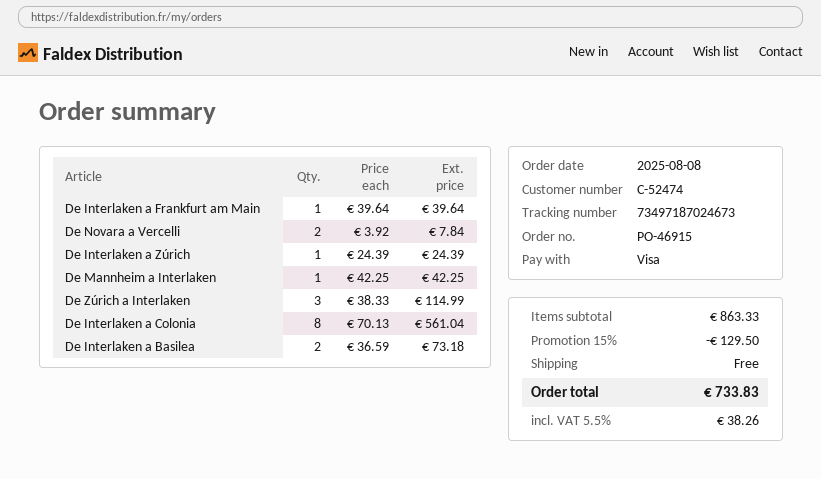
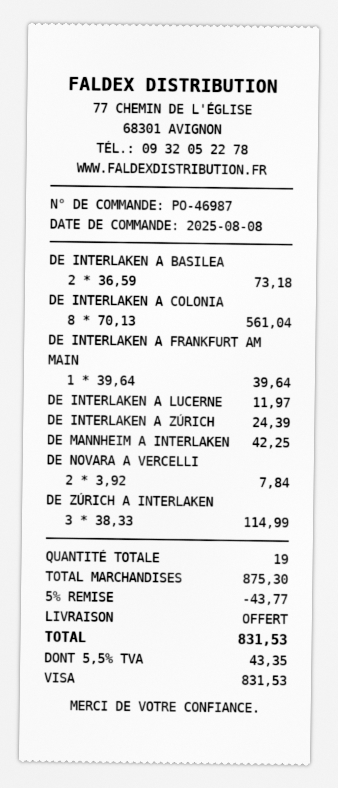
order number: PO-46915 -> PO-46987
DE INTERLAKEN A LUCERNE: none -> 1 x 11.97 = 11.97
subtotal: 863.33 -> 875.30
discount: 15% = 129.50 -> 5% = 43.77
tax: 5.5% = 38.26 -> 5.5% = 43.35
total: 733.83 -> 831.53

